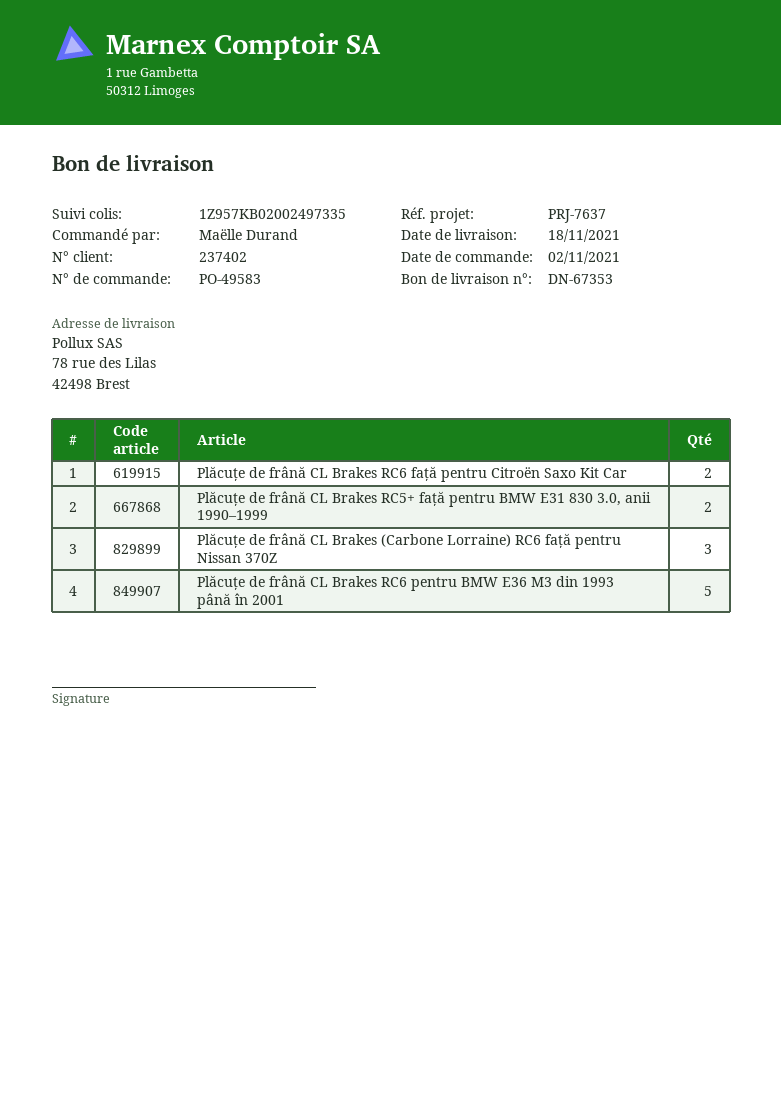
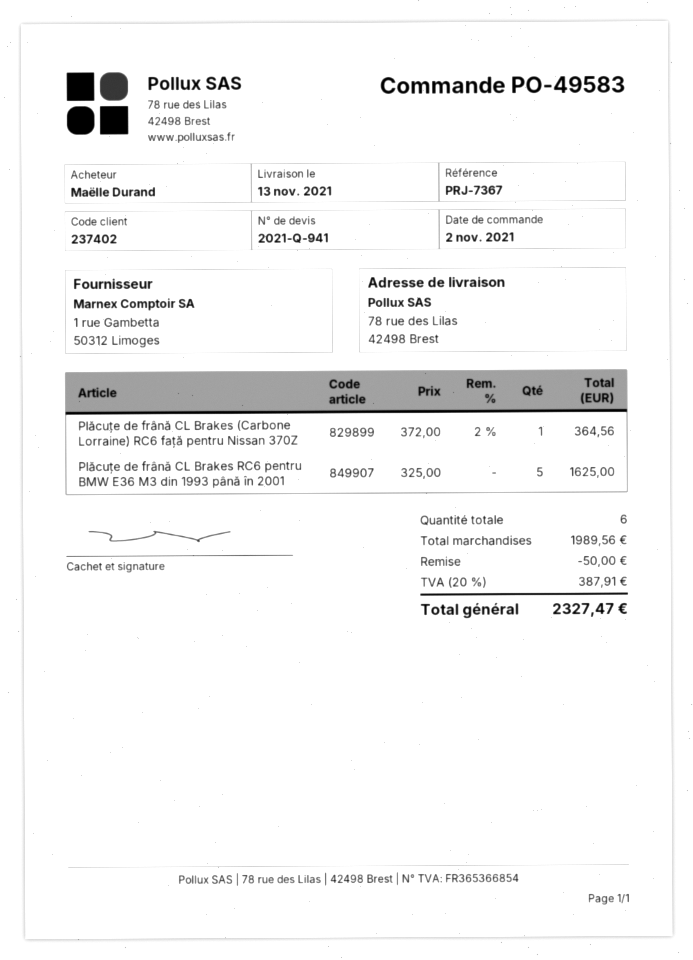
delivery date: 2021-11-18 -> 2021-11-13
reference: PRJ-7637 -> PRJ-7367
Plăcuțe de frână CL Brakes RC6 față pentru Citroën Saxo Kit Car: 2 -> none
Plăcuțe de frână CL Brakes RC5+ față pentru BMW E31 830 3.0, anii 1990–1999: 2 -> none
Plăcuțe de frână CL Brakes (Carbone Lorraine) RC6 față pentru Nissan 370Z: 3 -> 1

